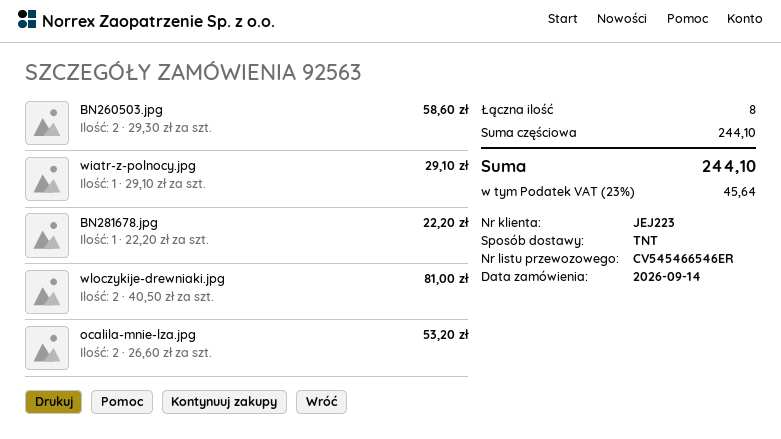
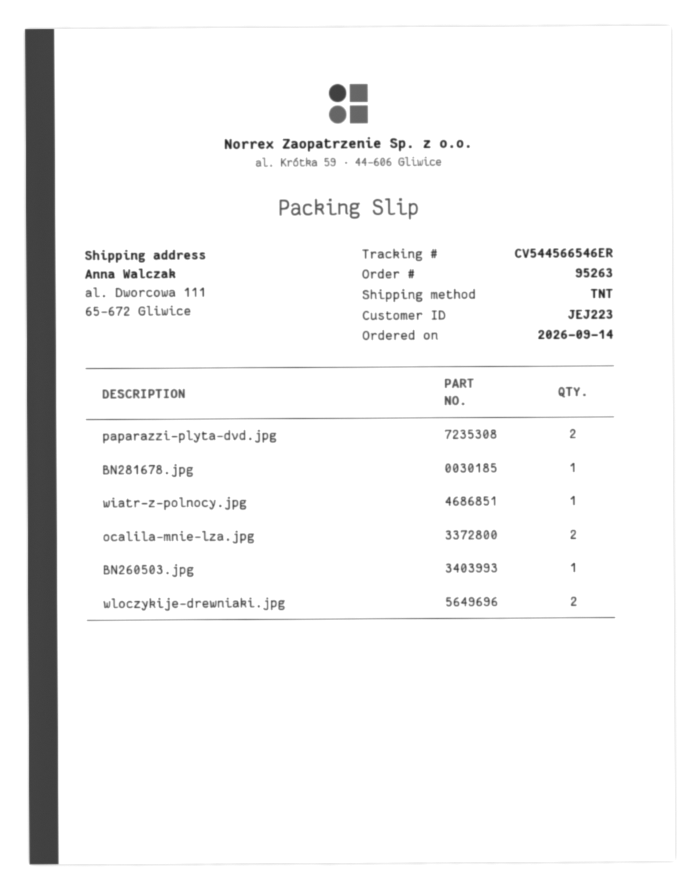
order number: 92563 -> 95263
tracking number: CV545466546ER -> CV544566546ER
BN260503.jpg: 2 -> 1
paparazzi-plyta-dvd.jpg: none -> 2

